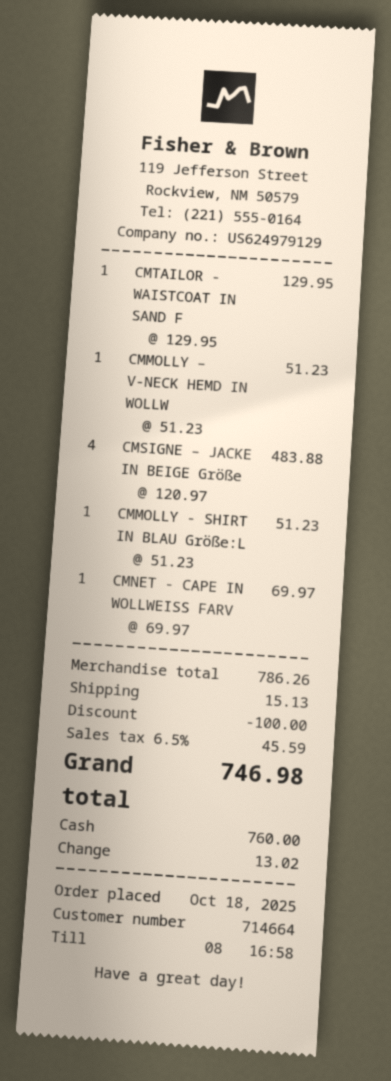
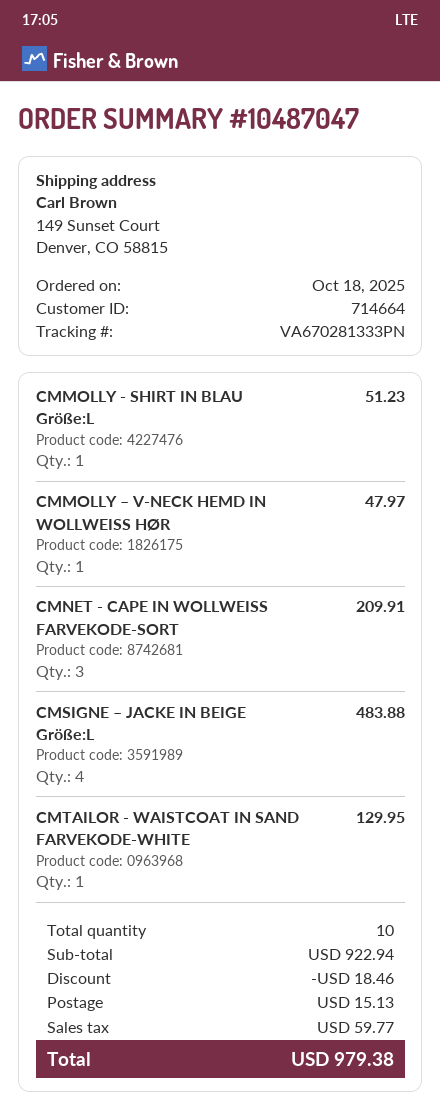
CMMOLLY – V-NECK HEMD IN WOLLW: 1 for 51.23 -> 1 for 47.97
CMNET - CAPE IN WOLLWEISS FARV: 1 for 69.97 -> 3 for 209.91
subtotal: 786.26 -> 922.94
discount: 100.00 -> 18.46
tax: 45.59 -> 59.77
total: 746.98 -> 979.38

